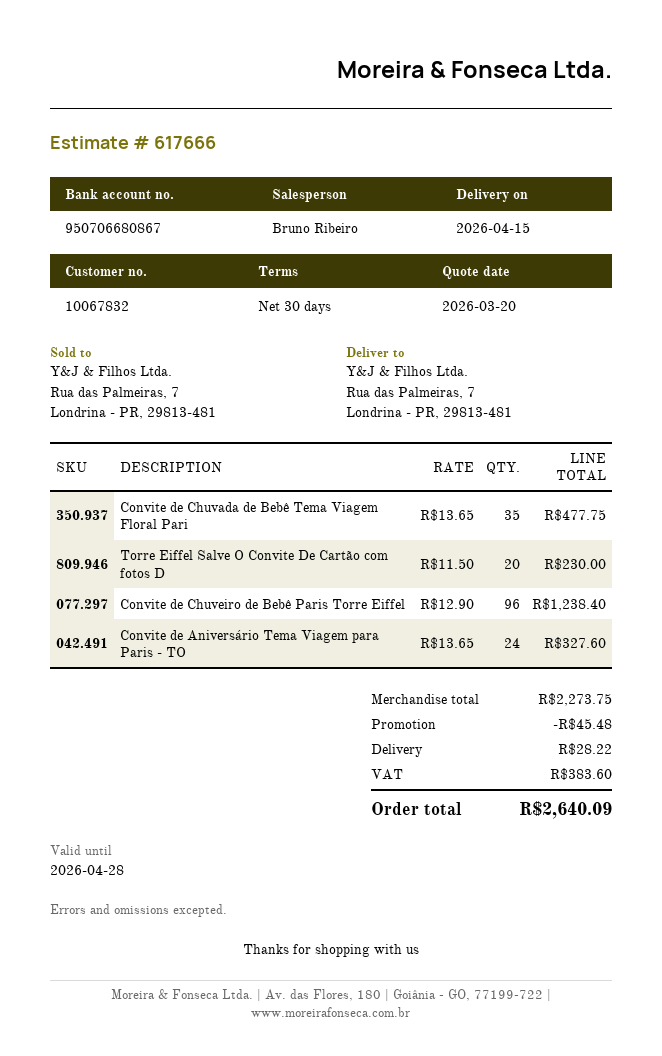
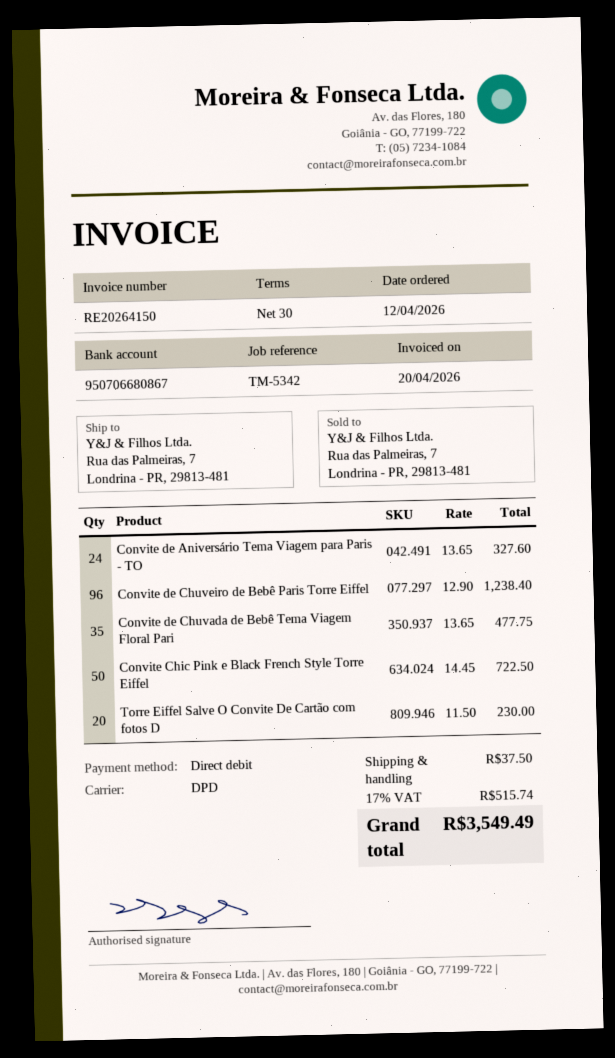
Convite Chic Pink e Black French Style Torre Eiffel: none -> 50 x 14.45 = 722.50
discount: 45.48 -> none
shipping: 28.22 -> 37.50
tax: 383.60 -> 515.74
total: 2640.09 -> 3549.49

